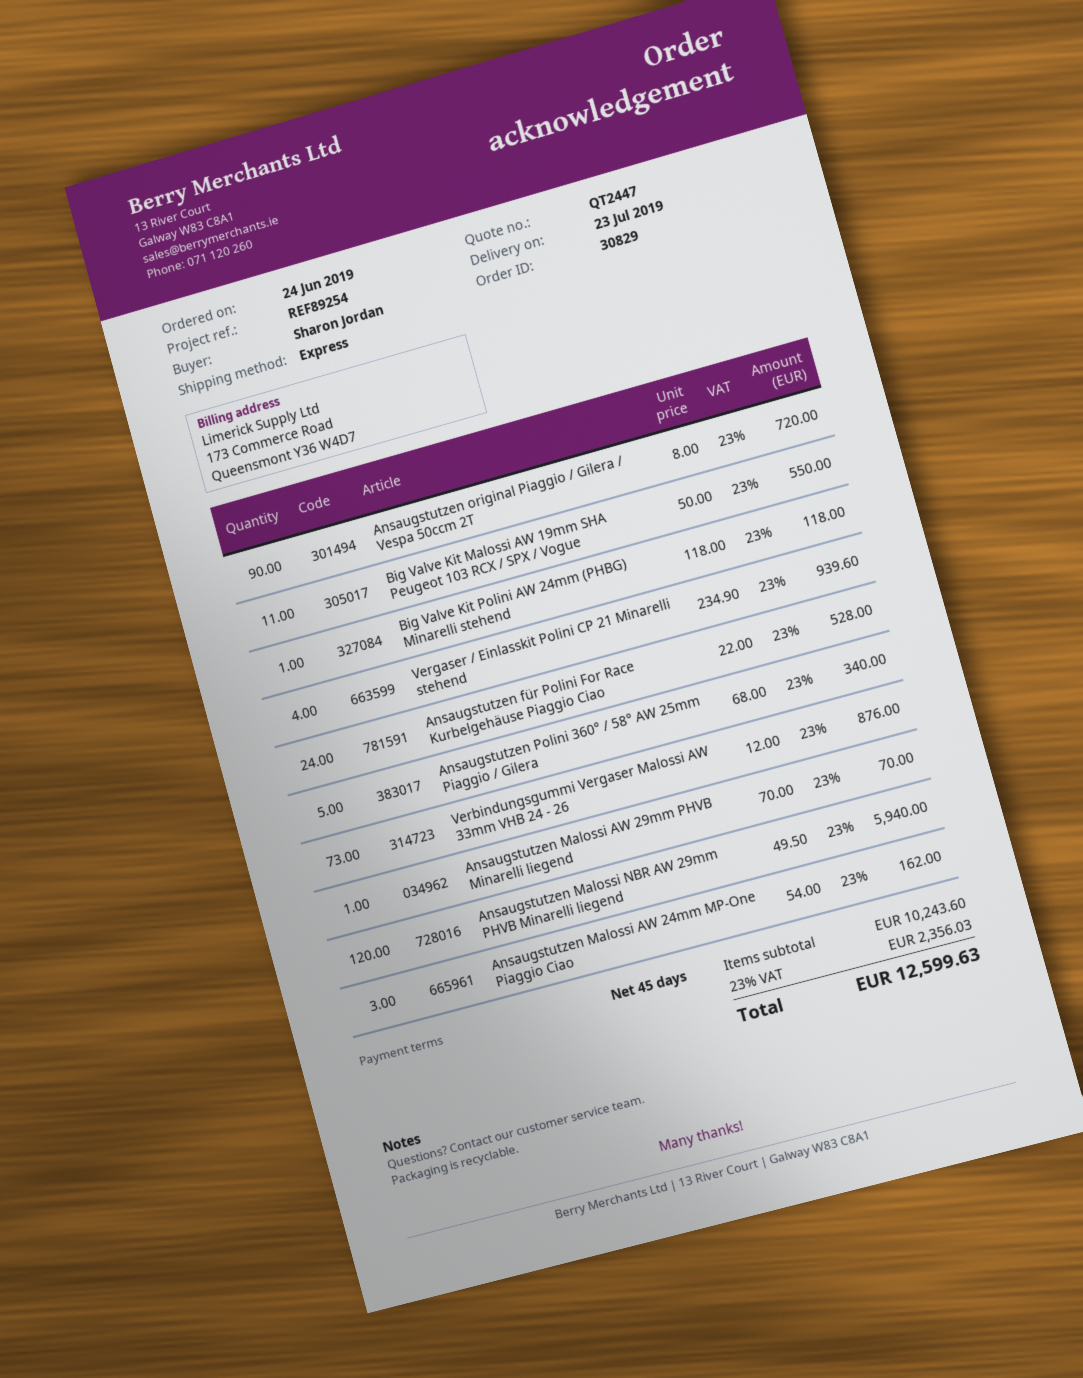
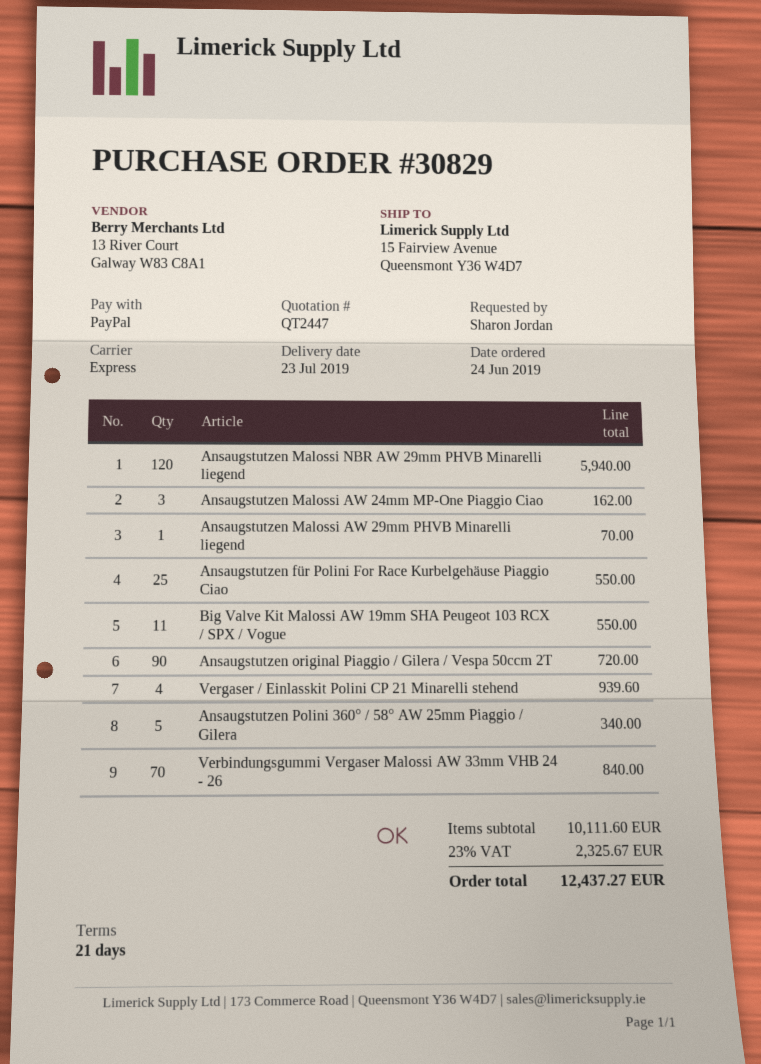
payment terms: 45 days -> 21 days
Big Valve Kit Polini AW 24mm (PHBG) Minarelli stehend: 1 for 118.00 -> none
Ansaugstutzen für Polini For Race Kurbelgehäuse Piaggio Ciao: 24 for 528.00 -> 25 for 550.00
Verbindungsgummi Vergaser Malossi AW 33mm VHB 24 - 26: 73 for 876.00 -> 70 for 840.00
subtotal: 10243.60 -> 10111.60
tax: 23% = 2356.03 -> 23% = 2325.67
total: 12599.63 -> 12437.27

